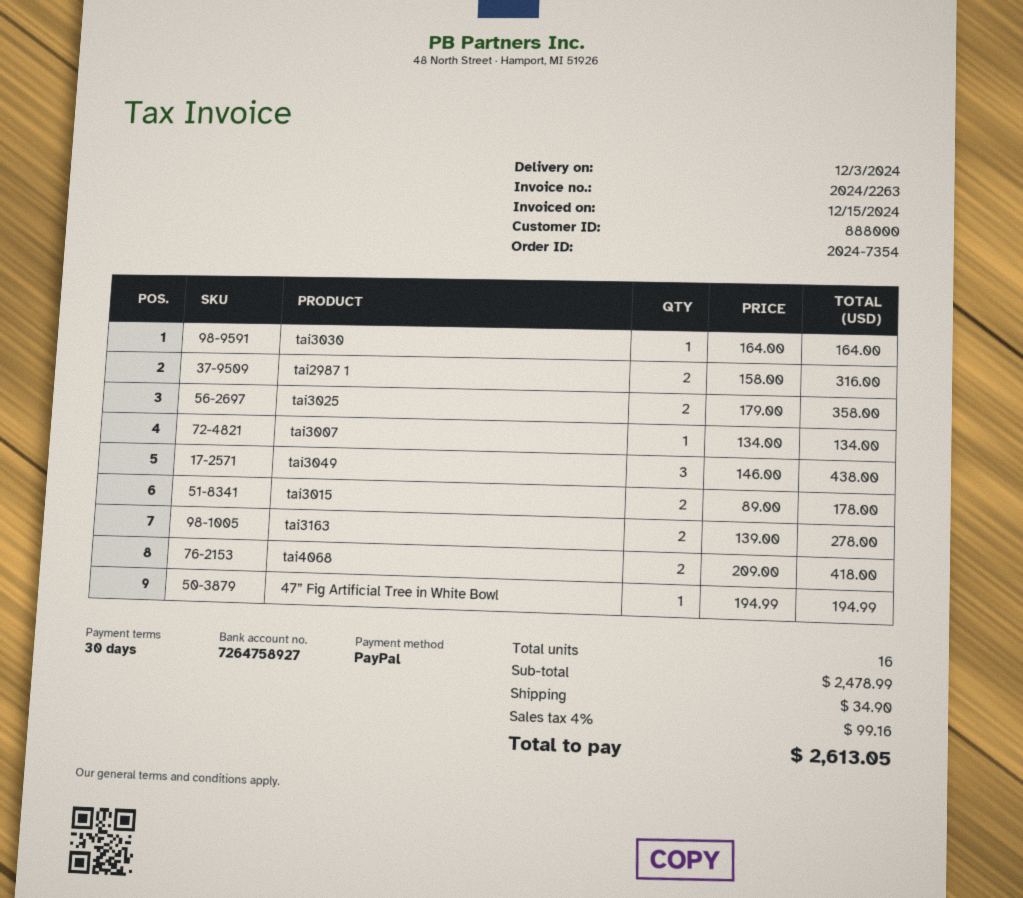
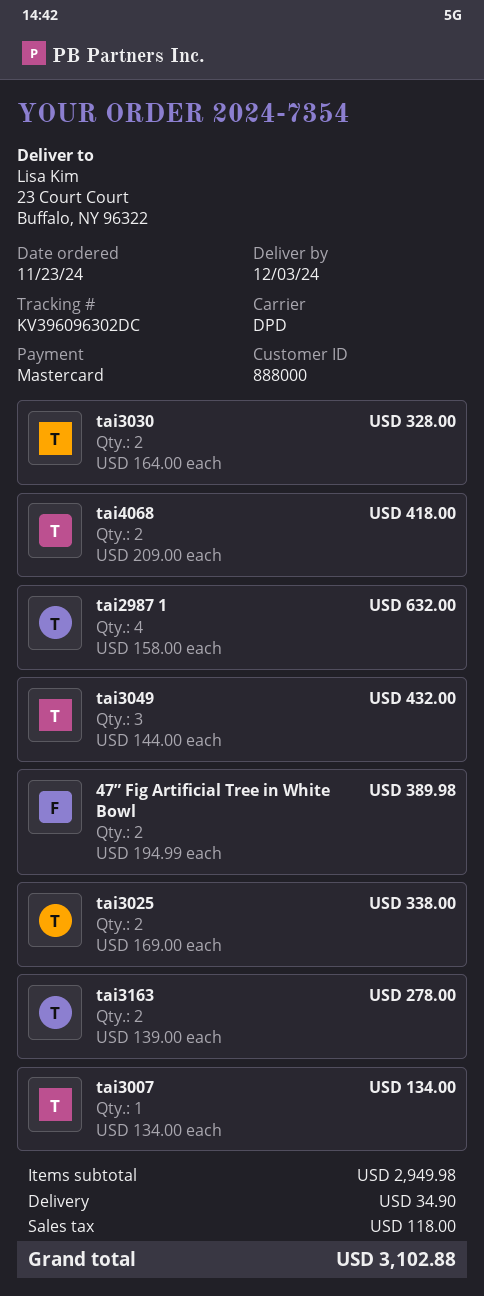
payment method: PayPal -> Mastercard
tai3030: 1 x 164.00 = 164.00 -> 2 x 164.00 = 328.00
tai2987 1: 2 x 158.00 = 316.00 -> 4 x 158.00 = 632.00
tai3025: 2 x 179.00 = 358.00 -> 2 x 169.00 = 338.00
tai3049: 3 x 146.00 = 438.00 -> 3 x 144.00 = 432.00
tai3015: 2 x 89.00 = 178.00 -> none
47” Fig Artificial Tree in White Bowl: 1 x 194.99 = 194.99 -> 2 x 194.99 = 389.98
subtotal: 2478.99 -> 2949.98
tax: 99.16 -> 118.00
total: 2613.05 -> 3102.88

